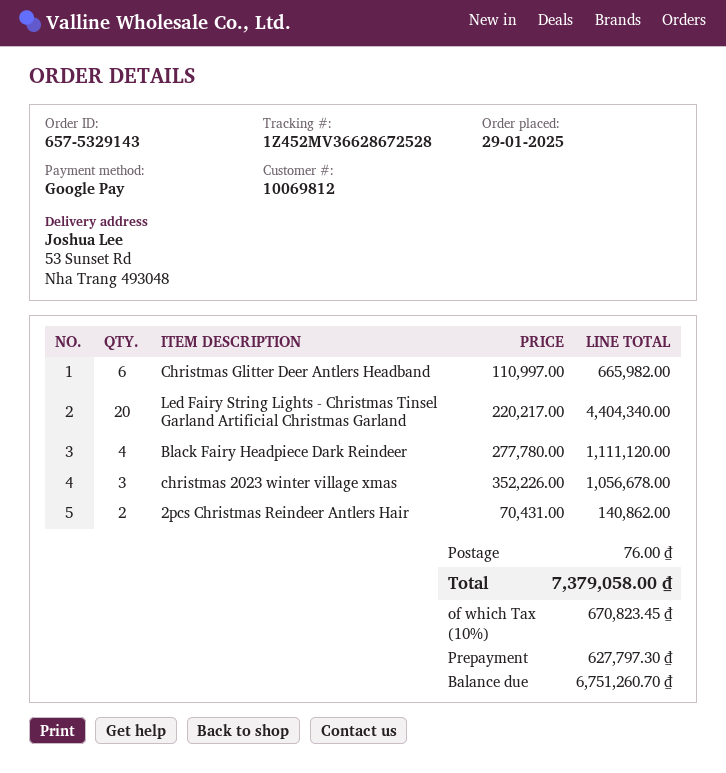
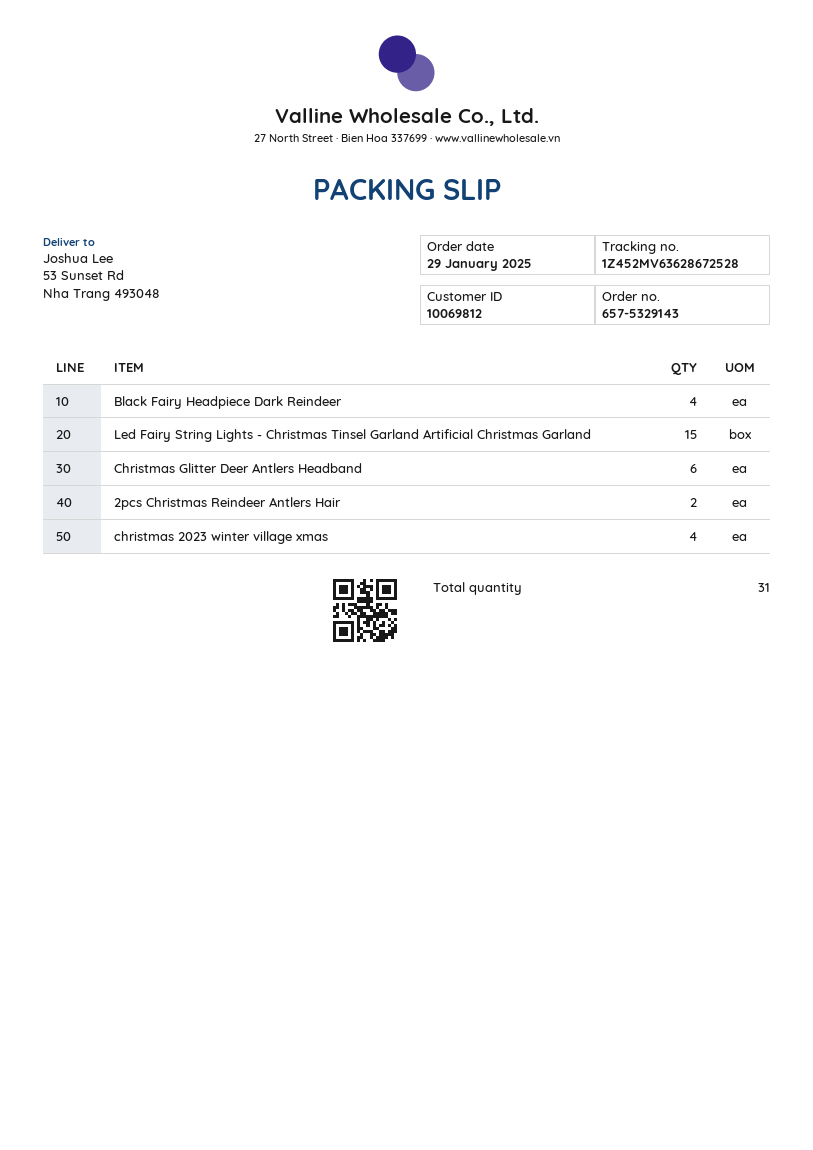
tracking number: 1Z452MV36628672528 -> 1Z452MV63628672528
Led Fairy String Lights - Christmas Tinsel Garland Artificial Christmas Garland: 20 -> 15
christmas 2023 winter village xmas: 3 -> 4

